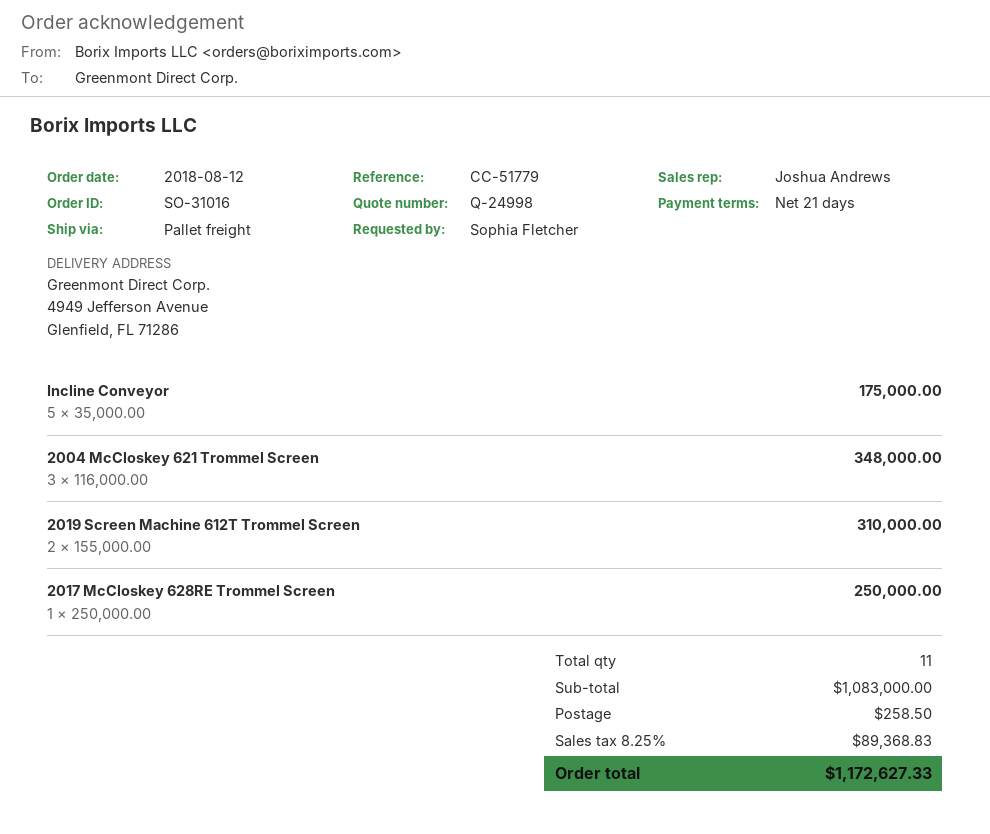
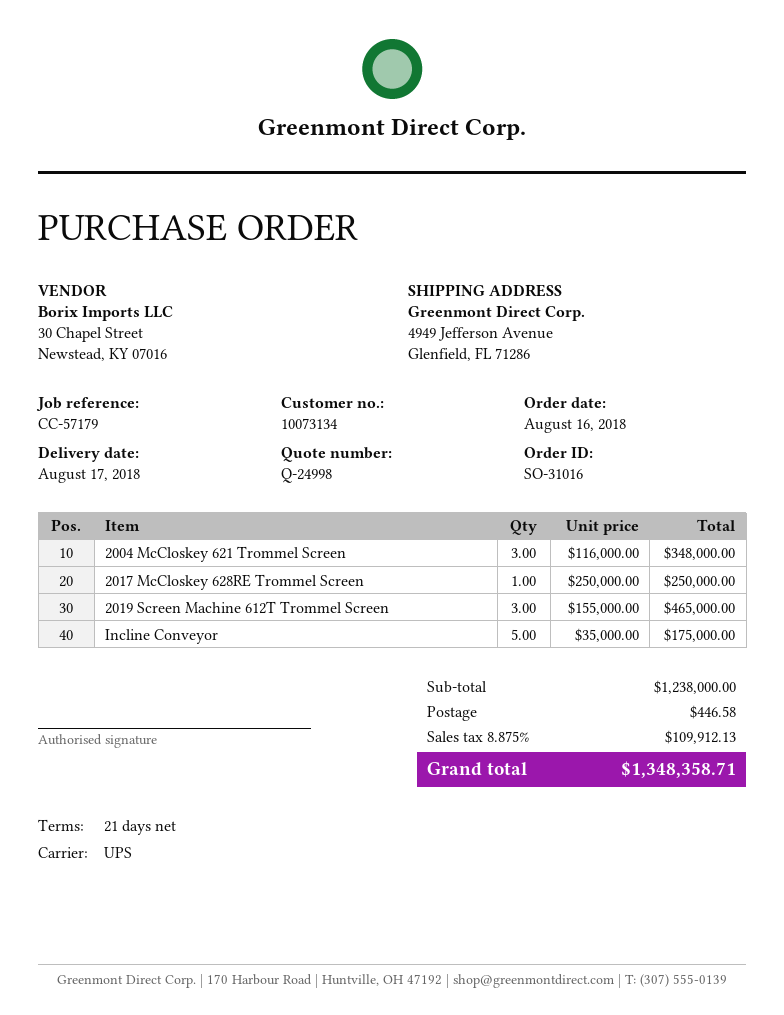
order date: 2018-08-12 -> 2018-08-16
reference: CC-51779 -> CC-57179
shipping method: pallet freight -> UPS
2019 Screen Machine 612T Trommel Screen: 2 x 155000.00 = 310000.00 -> 3 x 155000.00 = 465000.00
subtotal: 1083000.00 -> 1238000.00
shipping: 258.50 -> 446.58
tax: 8.25% = 89368.83 -> 8.875% = 109912.13
total: 1172627.33 -> 1348358.71

